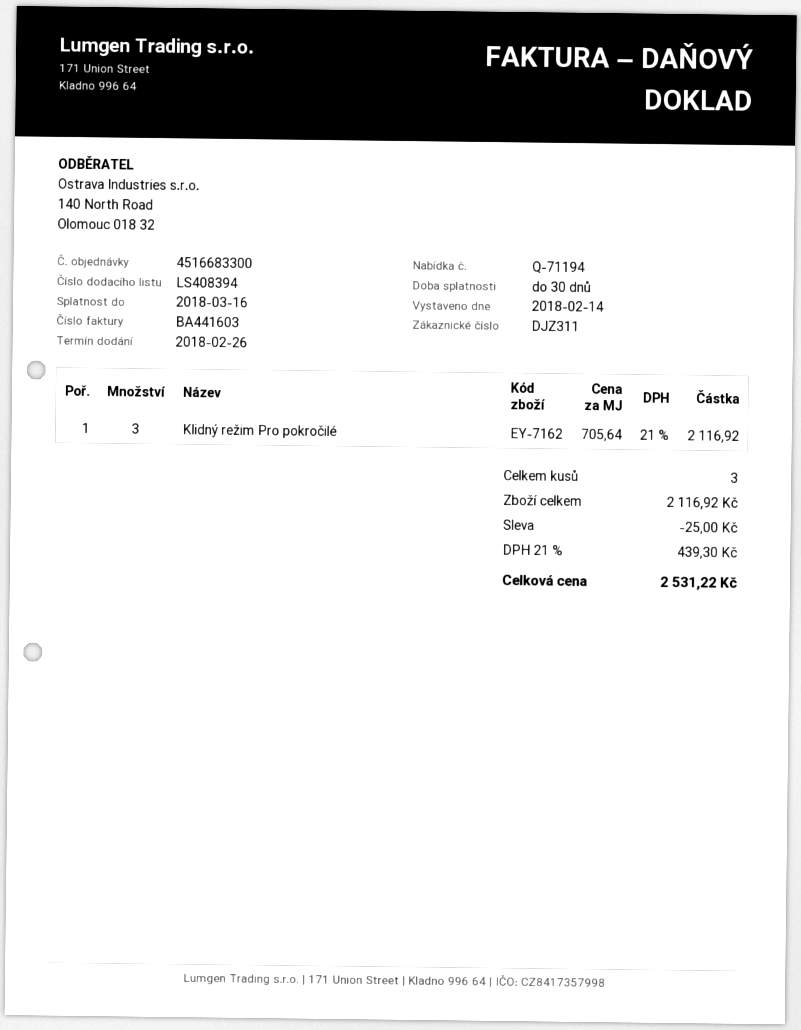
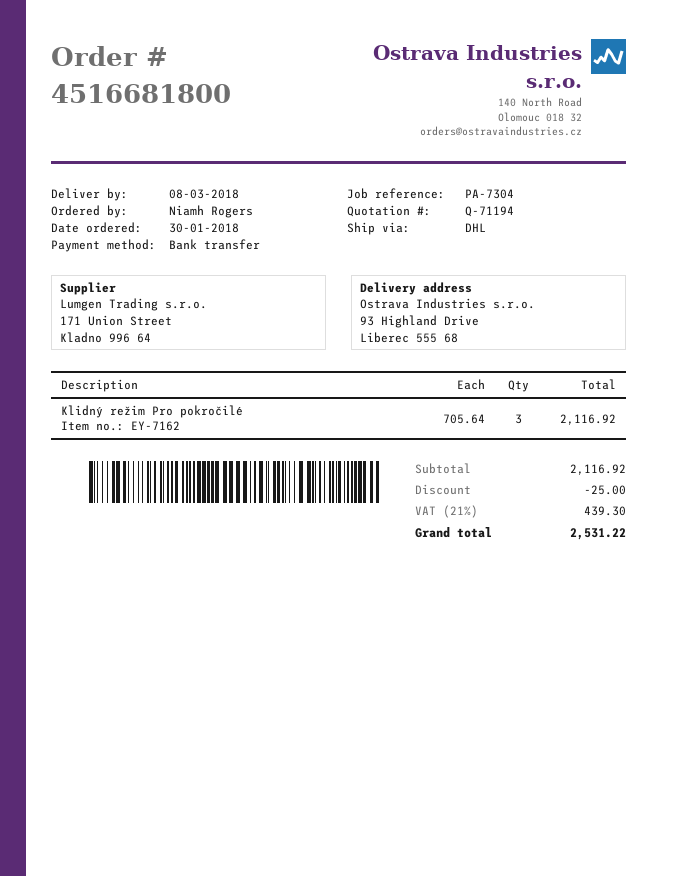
order number: 4516683300 -> 4516681800
delivery date: 2018-02-26 -> 2018-03-08

